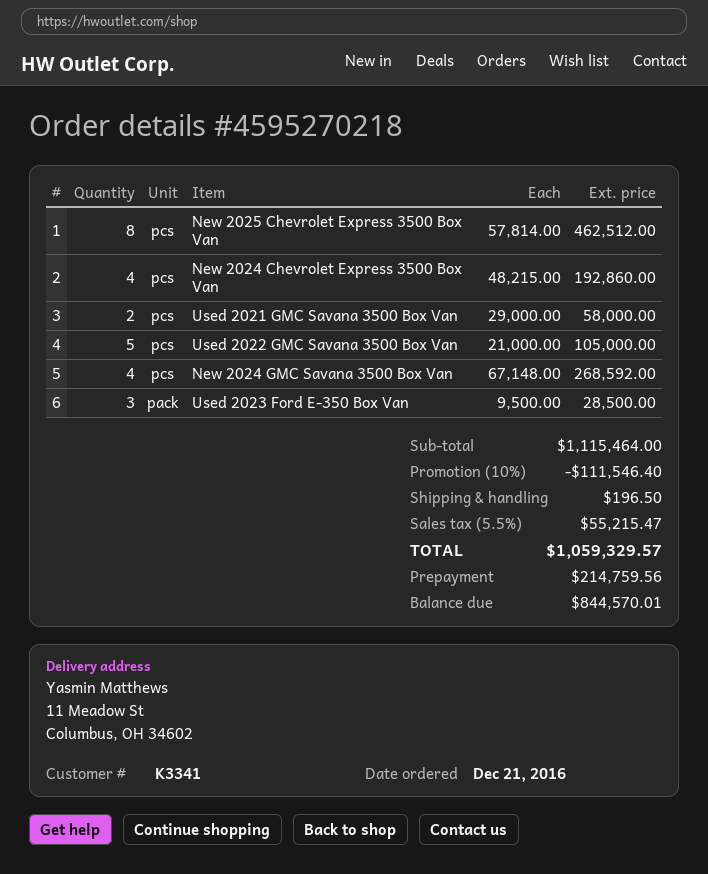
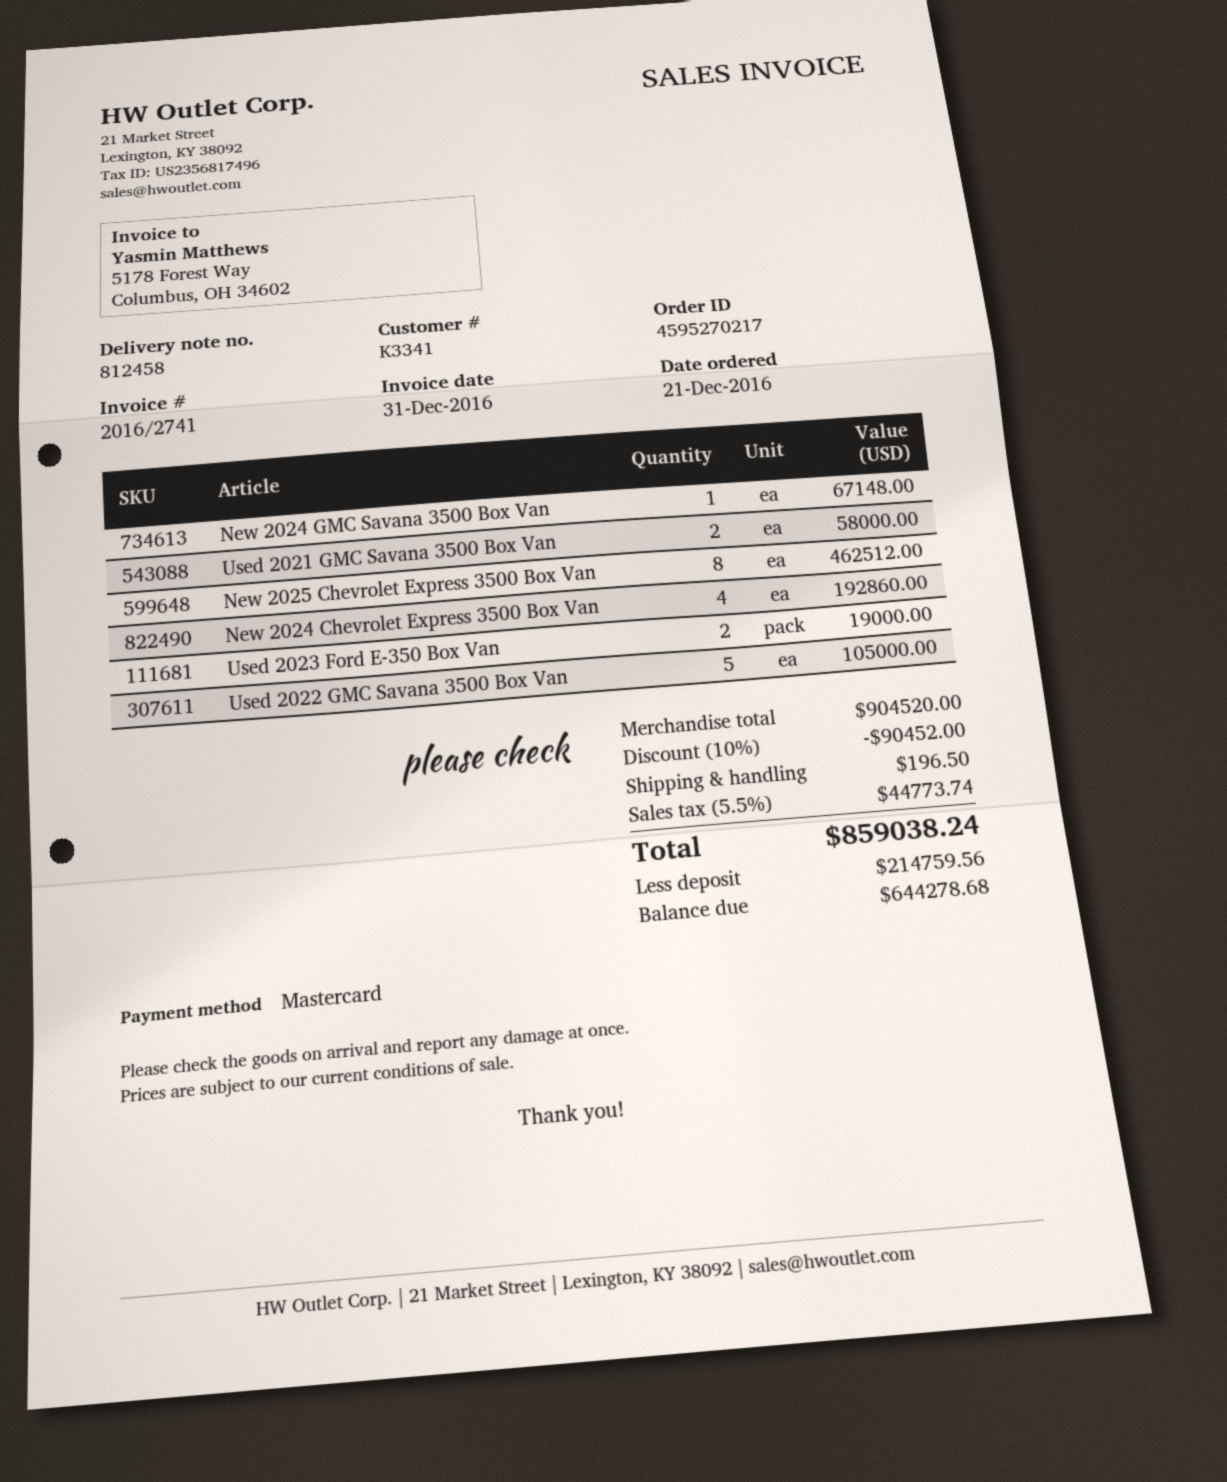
order number: 4595270218 -> 4595270217
New 2024 GMC Savana 3500 Box Van: 4 for 268592.00 -> 1 for 67148.00
Used 2023 Ford E-350 Box Van: 3 for 28500.00 -> 2 for 19000.00
subtotal: 1115464.00 -> 904520.00
discount: 10% = 111546.40 -> 10% = 90452.00
tax: 5.5% = 55215.47 -> 5.5% = 44773.74
total: 1059329.57 -> 859038.24
balance: 844570.01 -> 644278.68

